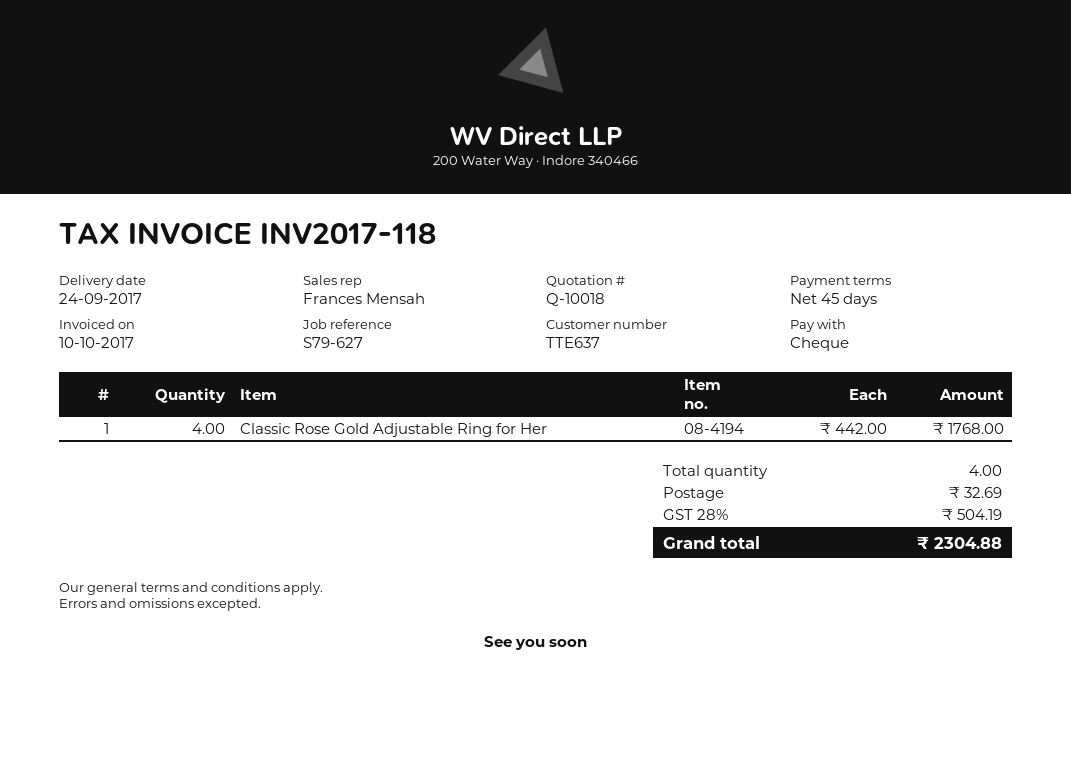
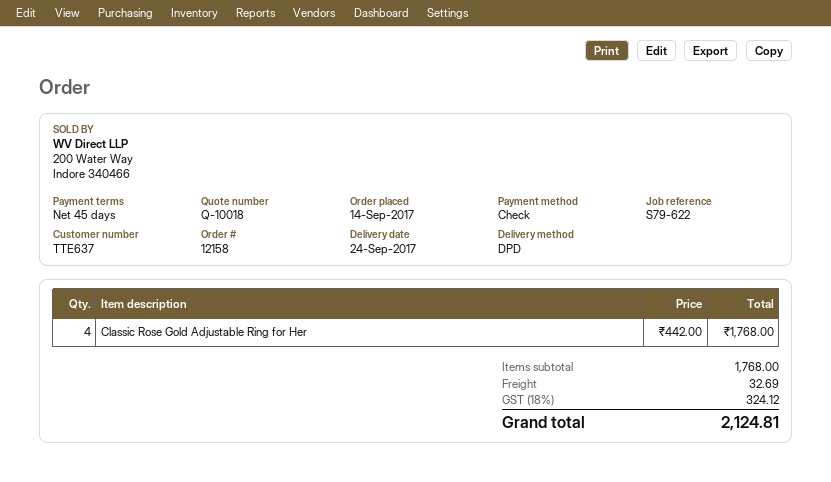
reference: S79-627 -> S79-622
tax: 28% = 504.19 -> 18% = 324.12
total: 2304.88 -> 2124.81

